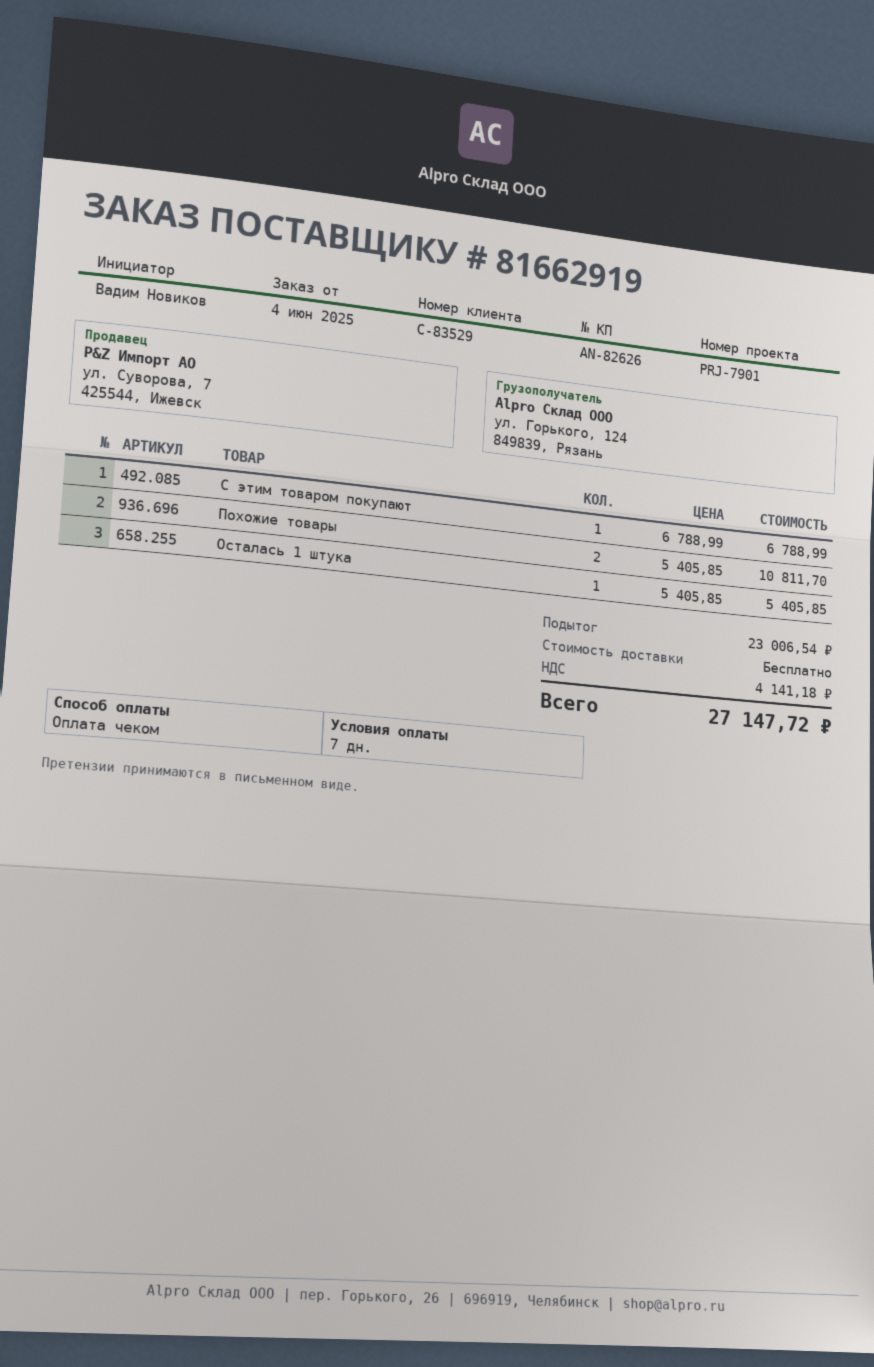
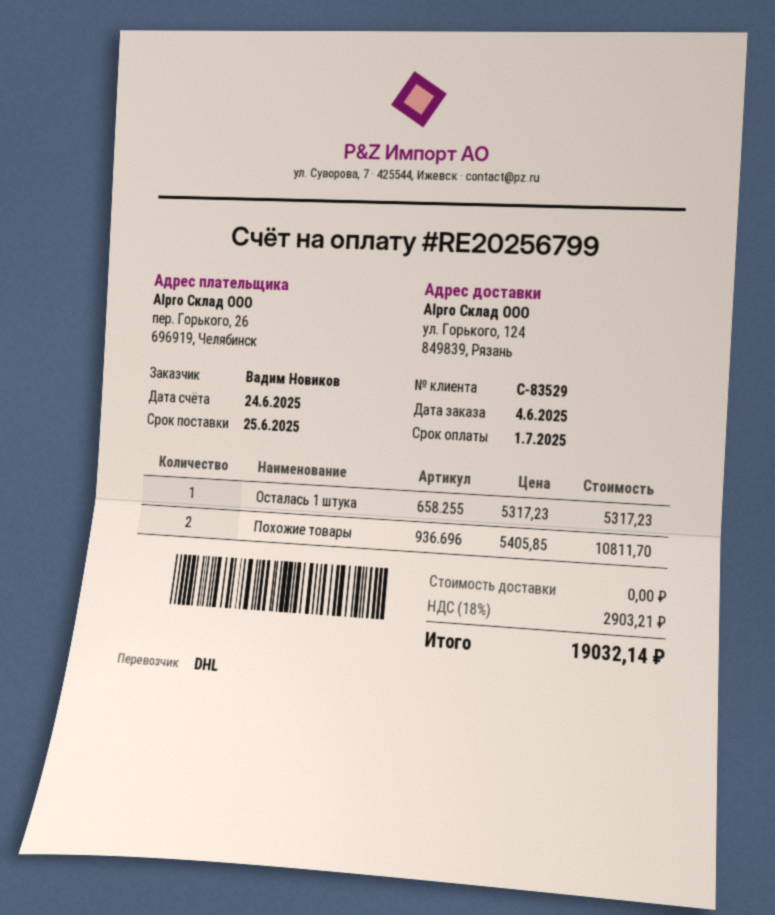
С этим товаром покупают: 1 x 6788.99 = 6788.99 -> none
Осталась 1 штука: 1 x 5405.85 = 5405.85 -> 1 x 5317.23 = 5317.23
tax: 4141.18 -> 2903.21
total: 27147.72 -> 19032.14

